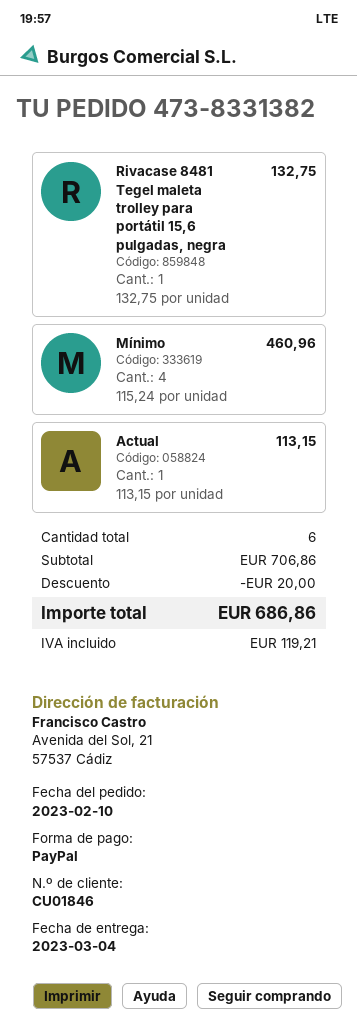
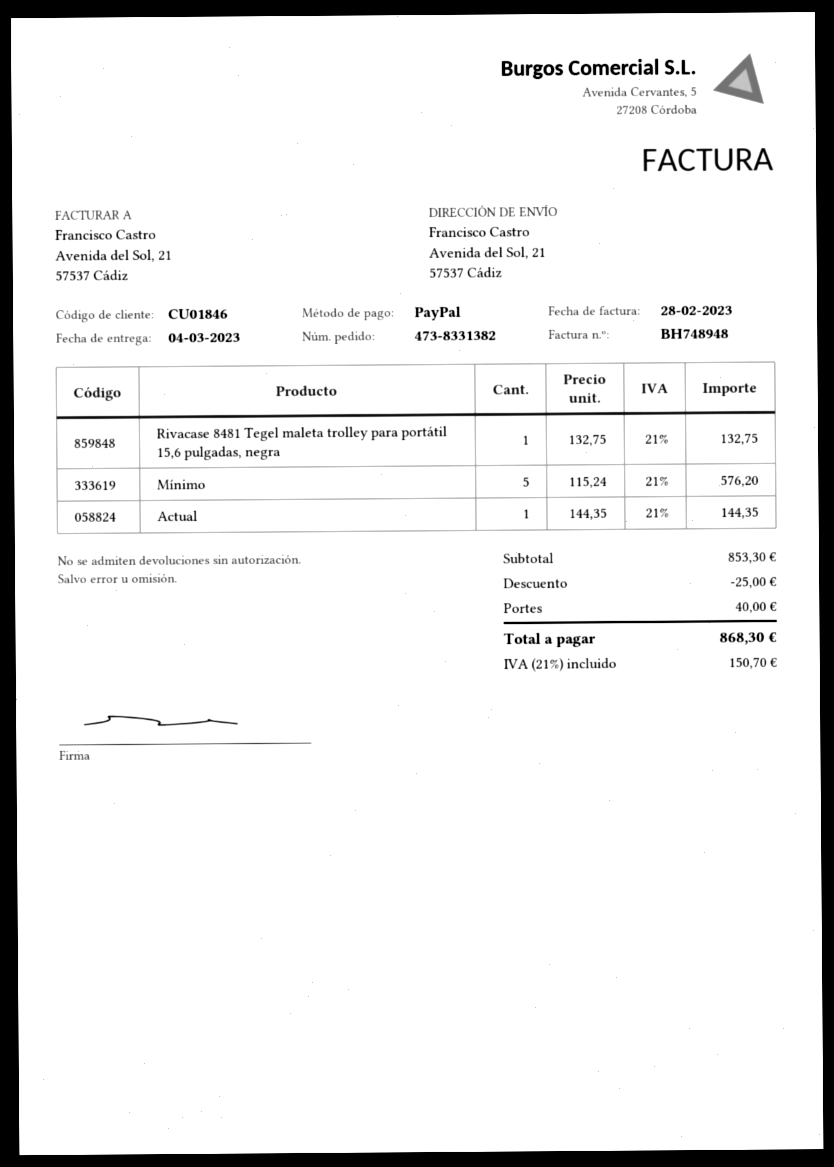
Mínimo: 4 x 115.24 = 460.96 -> 5 x 115.24 = 576.20
Actual: 1 x 113.15 = 113.15 -> 1 x 144.35 = 144.35
subtotal: 706.86 -> 853.30
discount: 20.00 -> 25.00
shipping: none -> 40.00
tax: 119.21 -> 150.70
total: 686.86 -> 868.30

